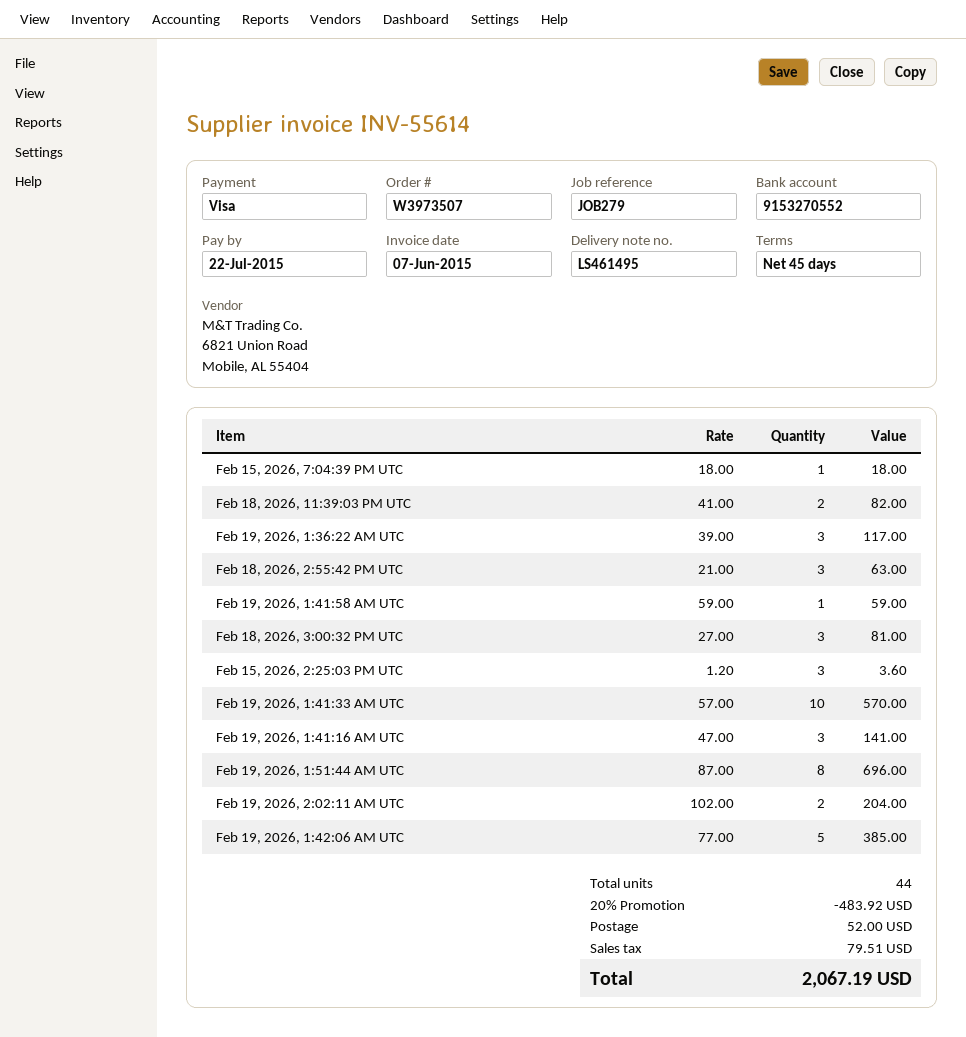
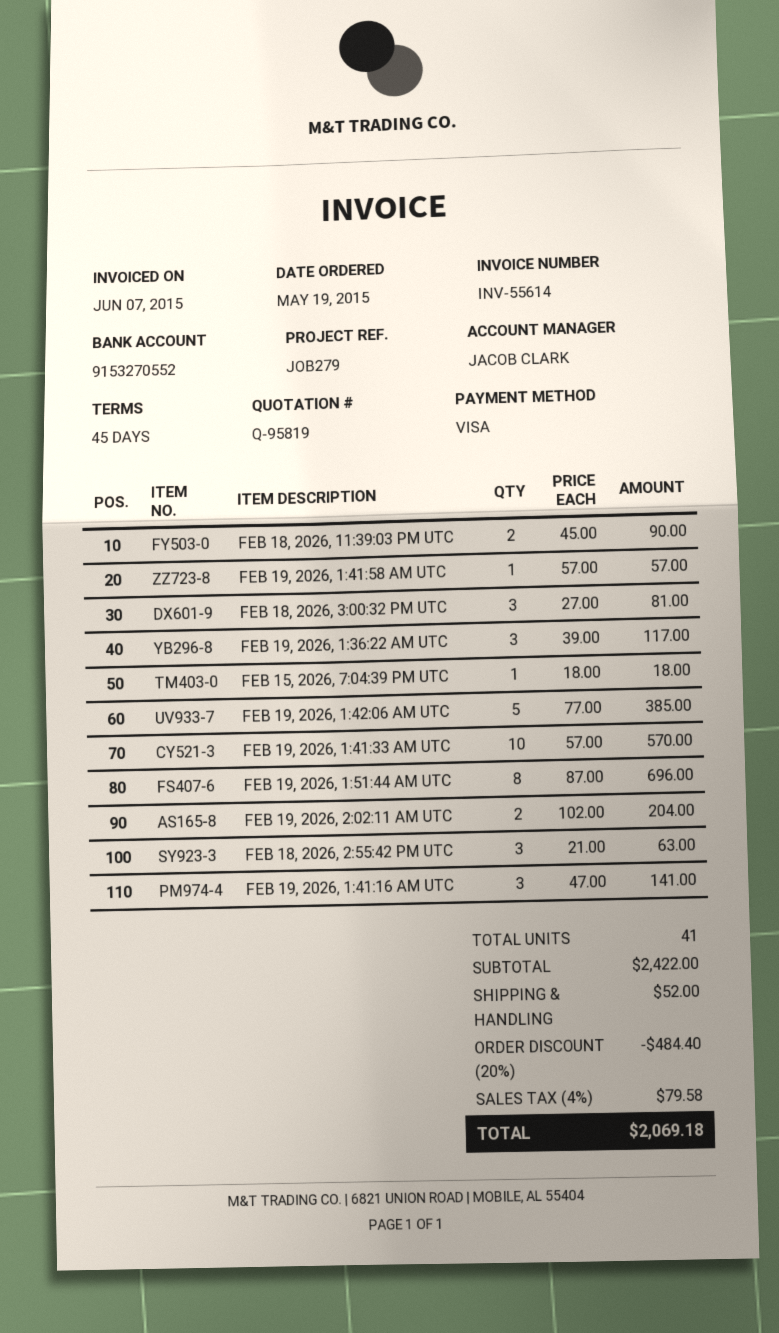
Feb 18, 2026, 11:39:03 PM UTC: 2 x 41.00 = 82.00 -> 2 x 45.00 = 90.00
Feb 19, 2026, 1:41:58 AM UTC: 1 x 59.00 = 59.00 -> 1 x 57.00 = 57.00
Feb 15, 2026, 2:25:03 PM UTC: 3 x 1.20 = 3.60 -> none
total quantity: 44 -> 41
discount: 20% = 483.92 -> 20% = 484.40
tax: 79.51 -> 79.58
total: 2067.19 -> 2069.18

